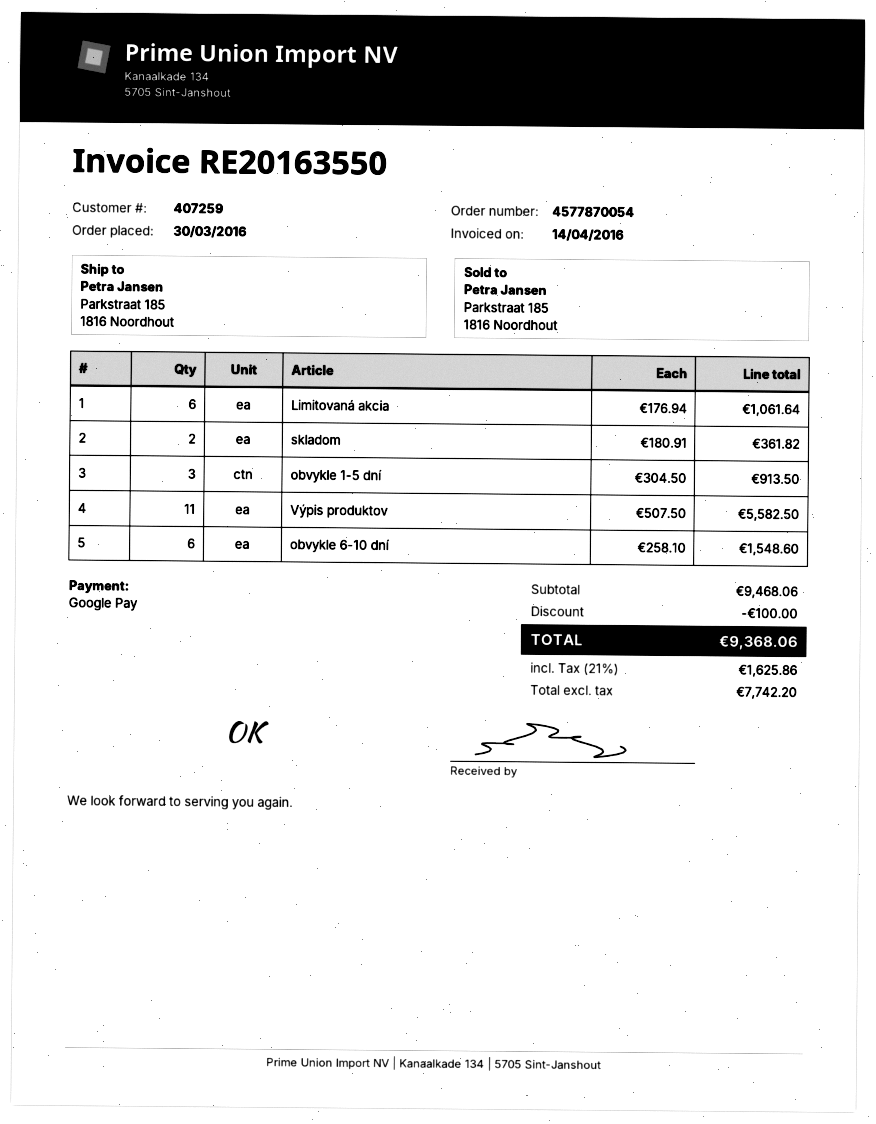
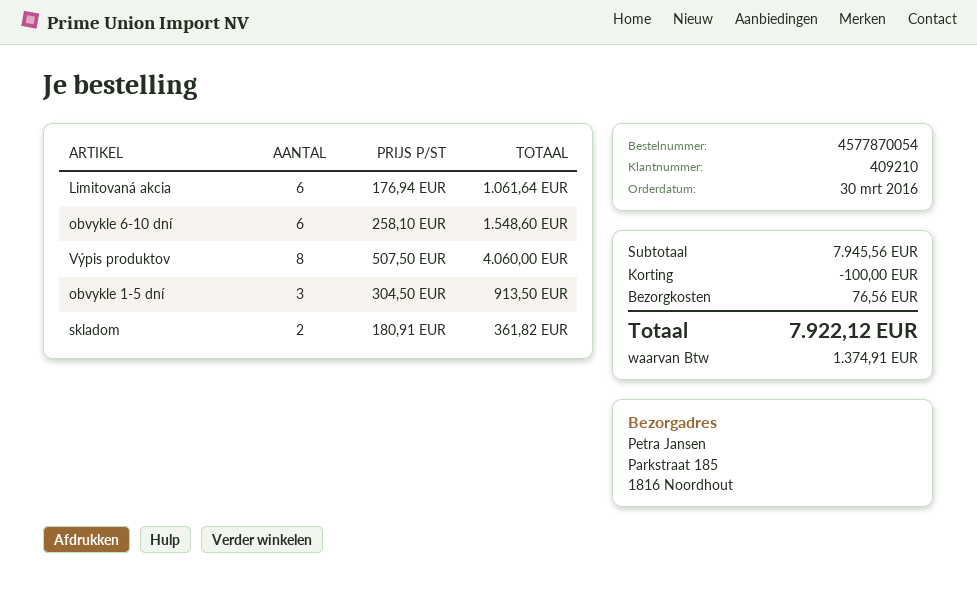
customer number: 407259 -> 409210
Výpis produktov: 11 x 507.50 = 5582.50 -> 8 x 507.50 = 4060.00
subtotal: 9468.06 -> 7945.56
shipping: none -> 76.56
tax: 1625.86 -> 1374.91
total: 9368.06 -> 7922.12

